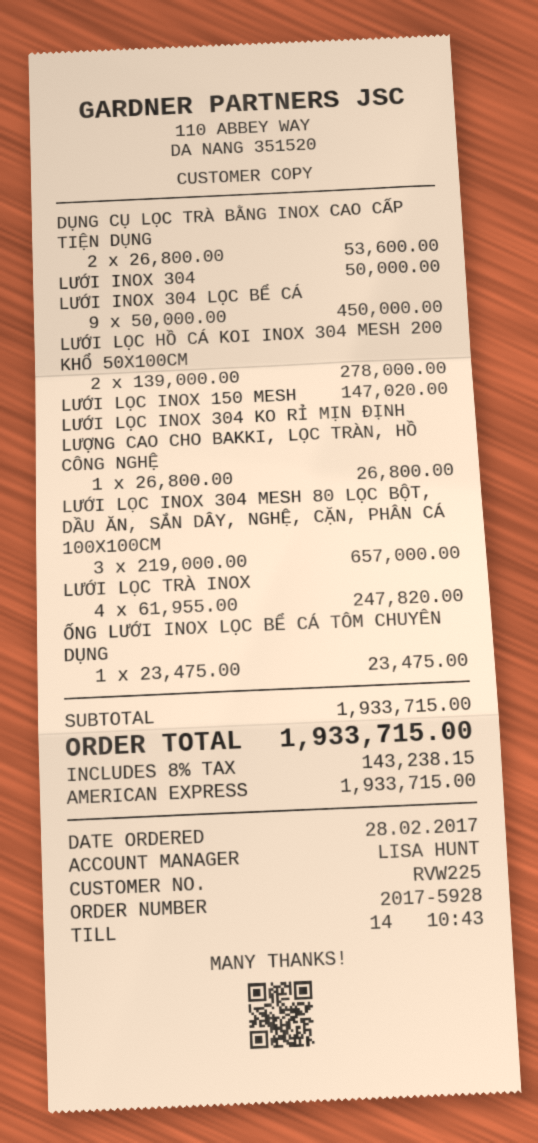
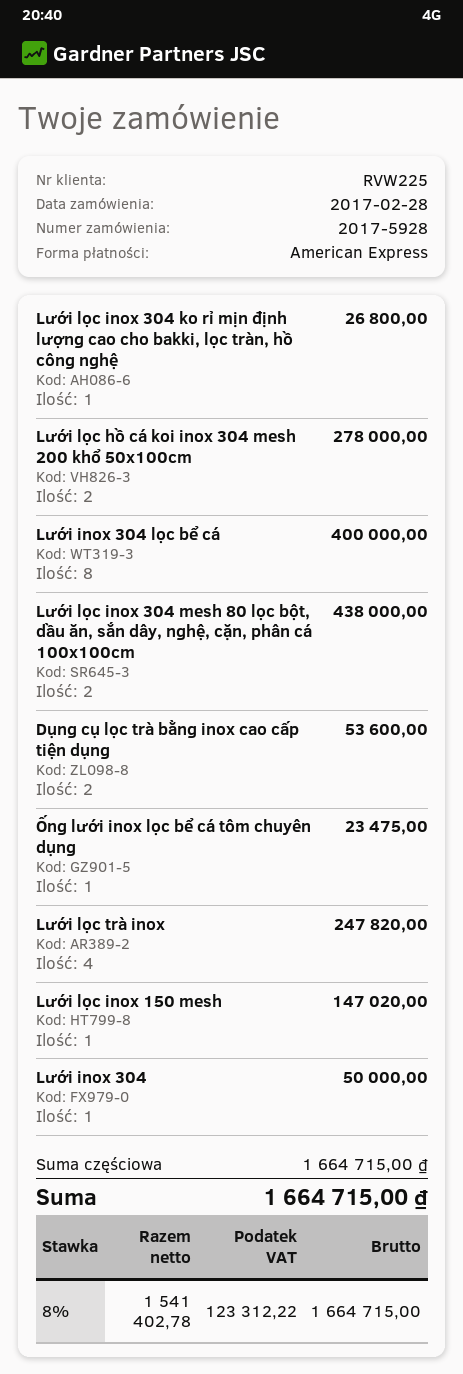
LƯỚI INOX 304 LỌC BỂ CÁ: 9 for 450000.00 -> 8 for 400000.00
LƯỚI LỌC INOX 304 MESH 80 LỌC BỘT, DẦU ĂN, SẮN DÂY, NGHỆ, CẶN, PHÂN CÁ 100X100CM: 3 for 657000.00 -> 2 for 438000.00
subtotal: 1933715.00 -> 1664715.00
tax: 8% = 143238.15 -> 8% = 123312.22
total: 1933715.00 -> 1664715.00

